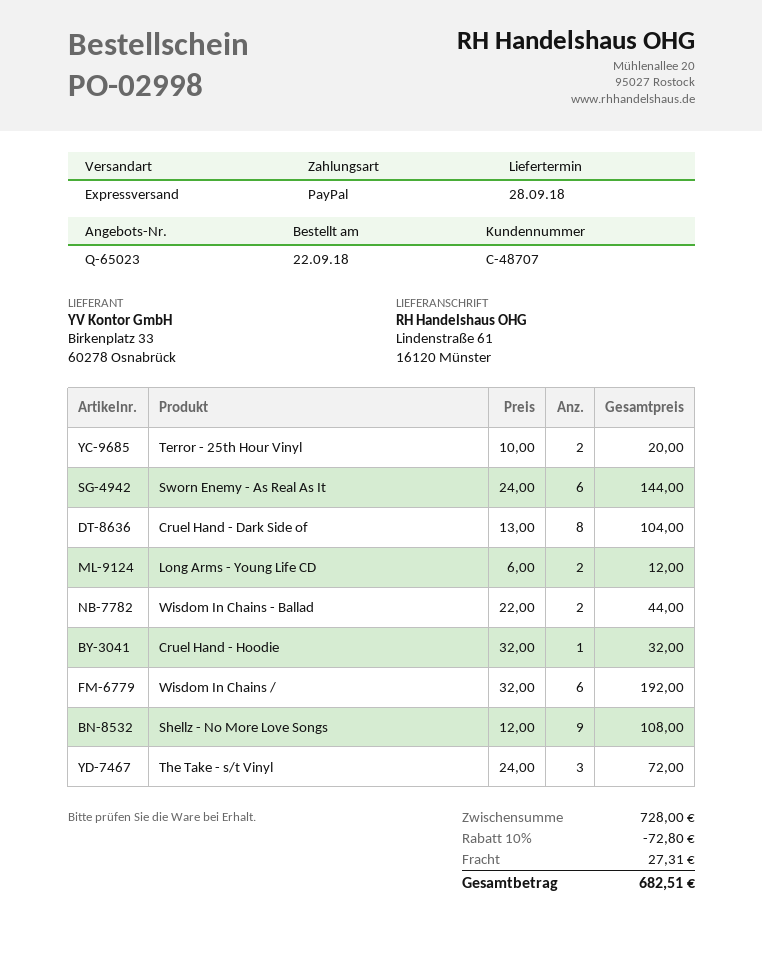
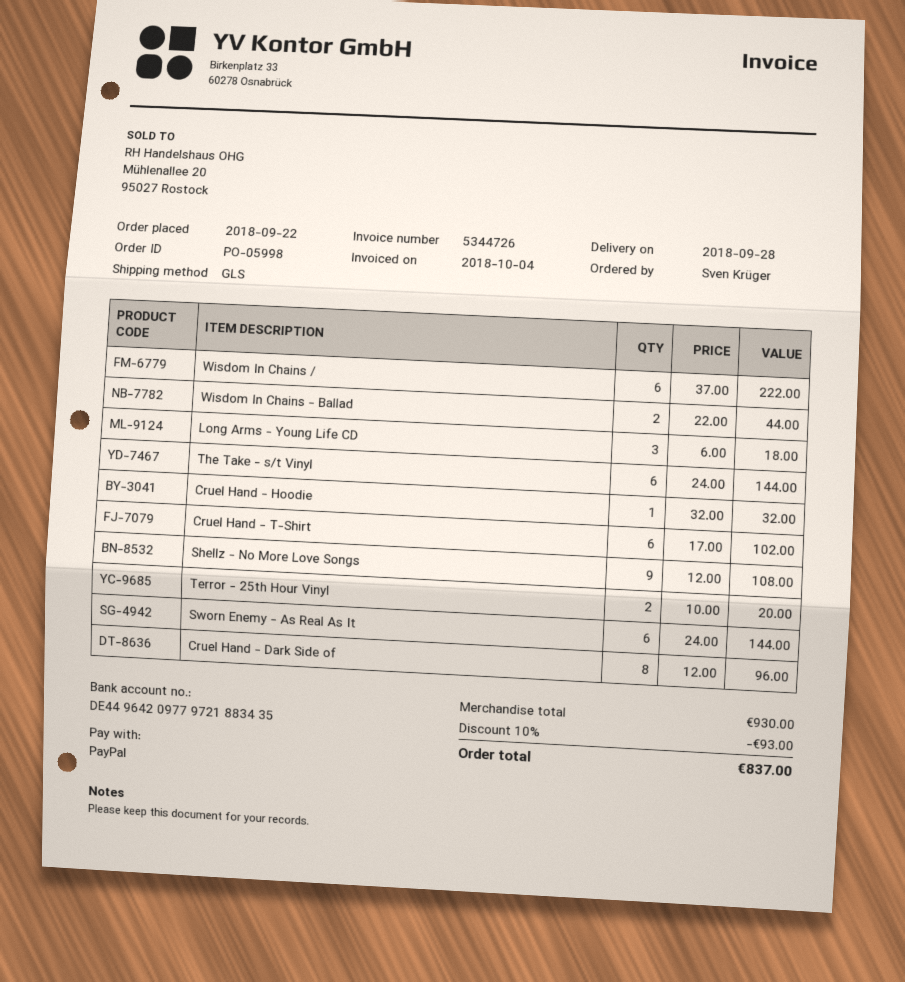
order number: PO-02998 -> PO-05998
shipping method: express -> GLS
Cruel Hand - Dark Side of: 8 x 13.00 = 104.00 -> 8 x 12.00 = 96.00
Long Arms - Young Life CD: 2 x 6.00 = 12.00 -> 3 x 6.00 = 18.00
Wisdom In Chains /: 6 x 32.00 = 192.00 -> 6 x 37.00 = 222.00
The Take - s/t Vinyl: 3 x 24.00 = 72.00 -> 6 x 24.00 = 144.00
Cruel Hand - T-Shirt: none -> 6 x 17.00 = 102.00
subtotal: 728.00 -> 930.00
discount: 10% = 72.80 -> 10% = 93.00
shipping: 27.31 -> none
total: 682.51 -> 837.00

